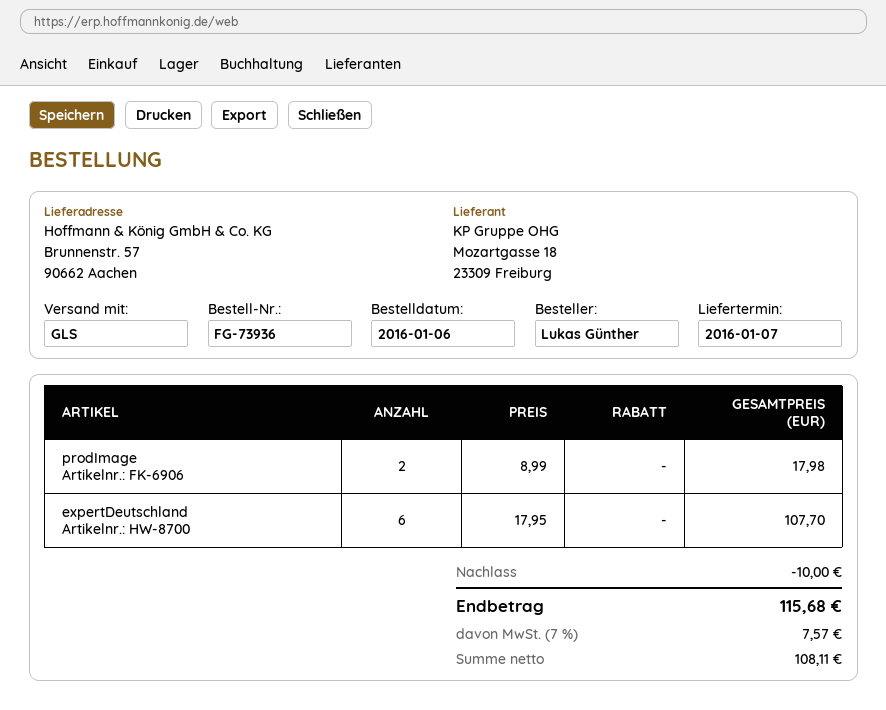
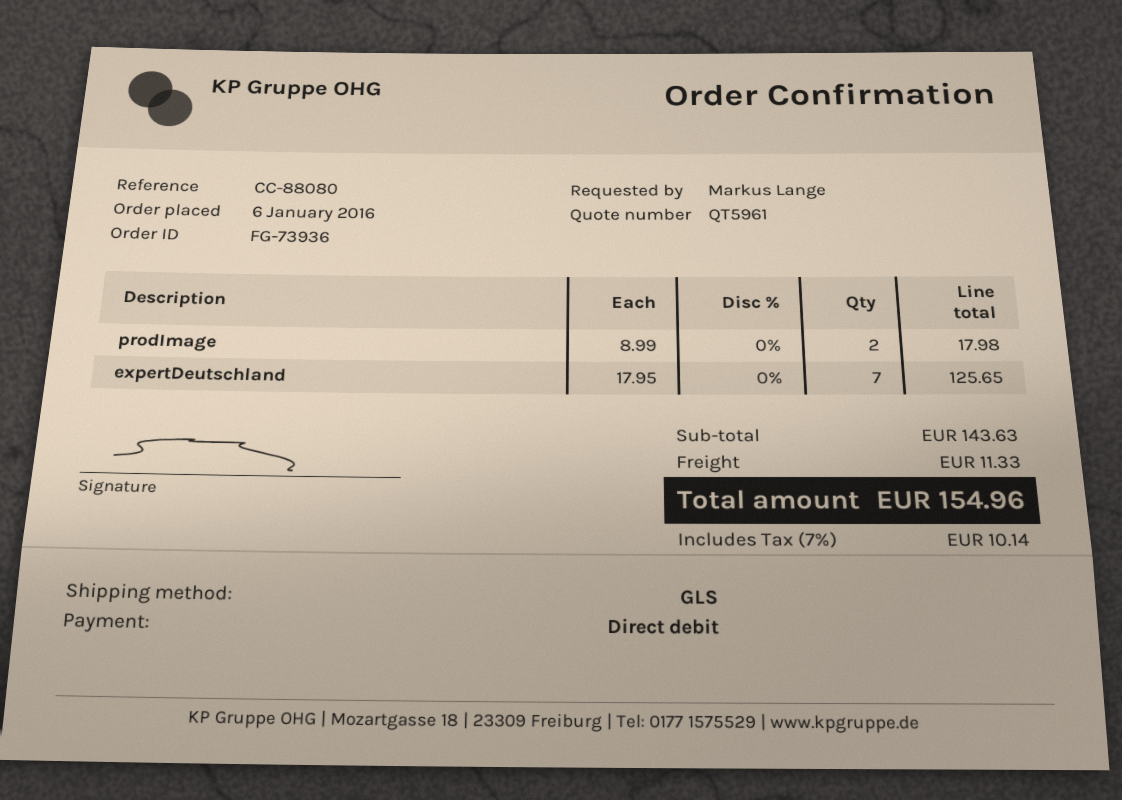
ordered by: Lukas Günther -> Markus Lange
expertDeutschland: 6 x 17.95 = 107.70 -> 7 x 17.95 = 125.65
discount: 10.00 -> none
shipping: none -> 11.33
tax: 7% = 7.57 -> 7% = 10.14
total: 115.68 -> 154.96

